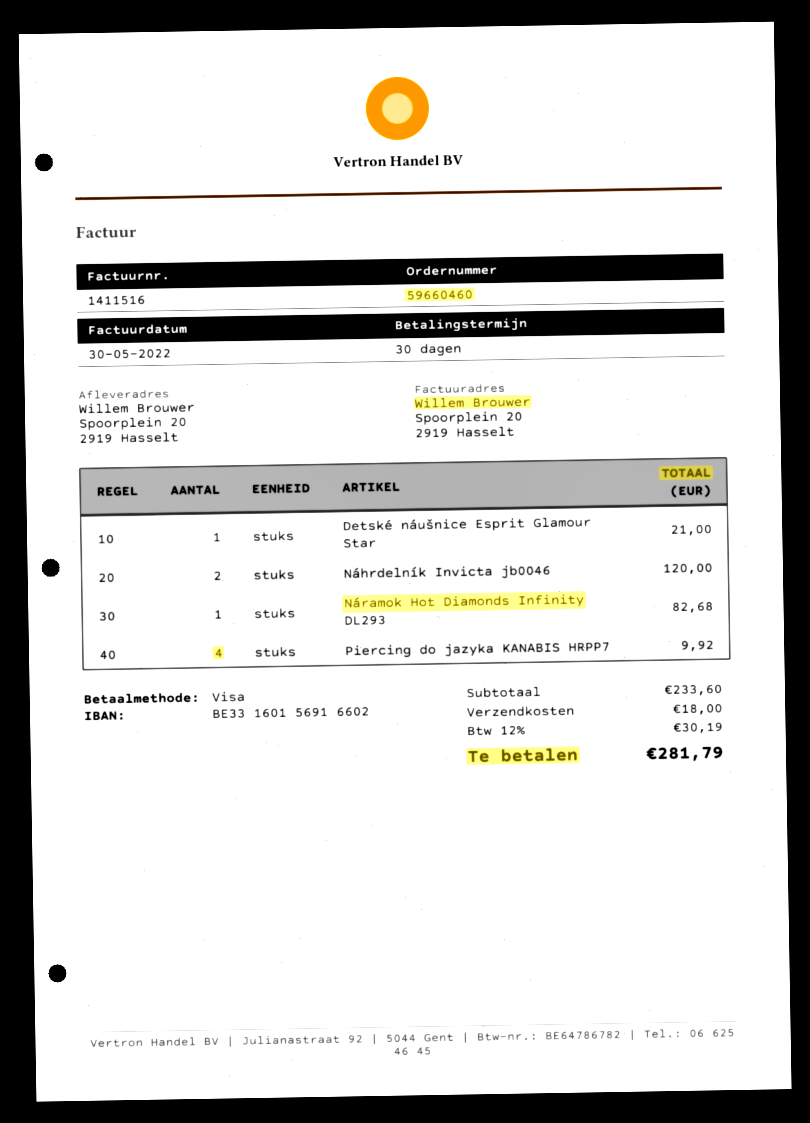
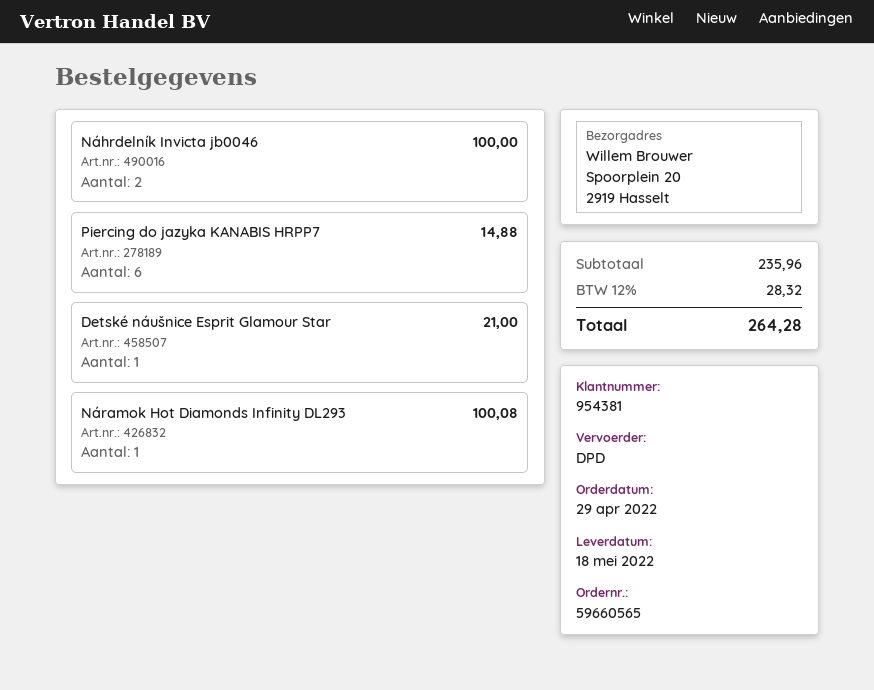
order number: 59660460 -> 59660565
Náhrdelník Invicta jb0046: 2 for 120.00 -> 2 for 100.00
Náramok Hot Diamonds Infinity DL293: 1 for 82.68 -> 1 for 100.08
Piercing do jazyka KANABIS HRPP7: 4 for 9.92 -> 6 for 14.88
subtotal: 233.60 -> 235.96
shipping: 18.00 -> none
tax: 12% = 30.19 -> 12% = 28.32
total: 281.79 -> 264.28

